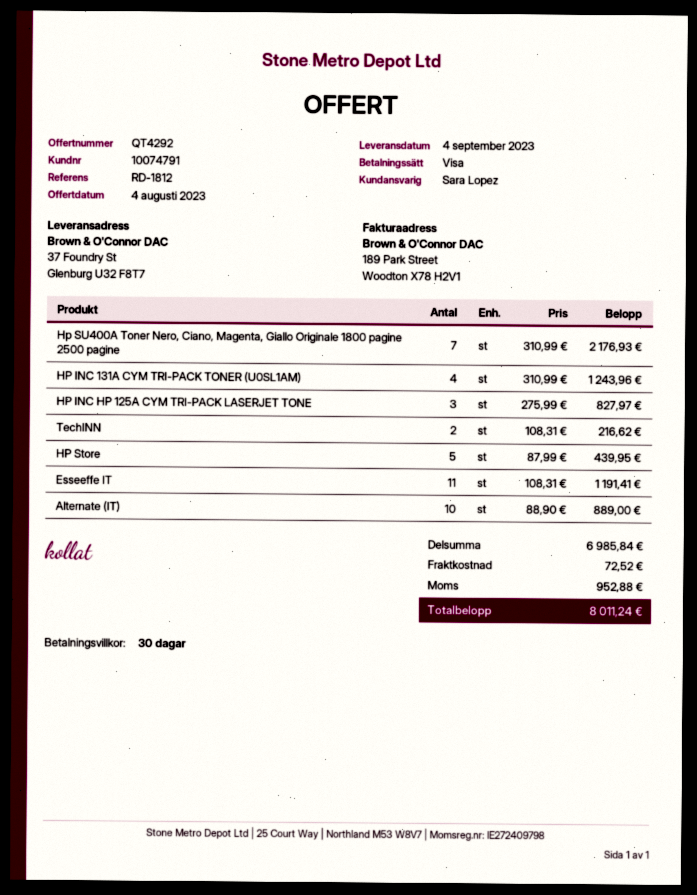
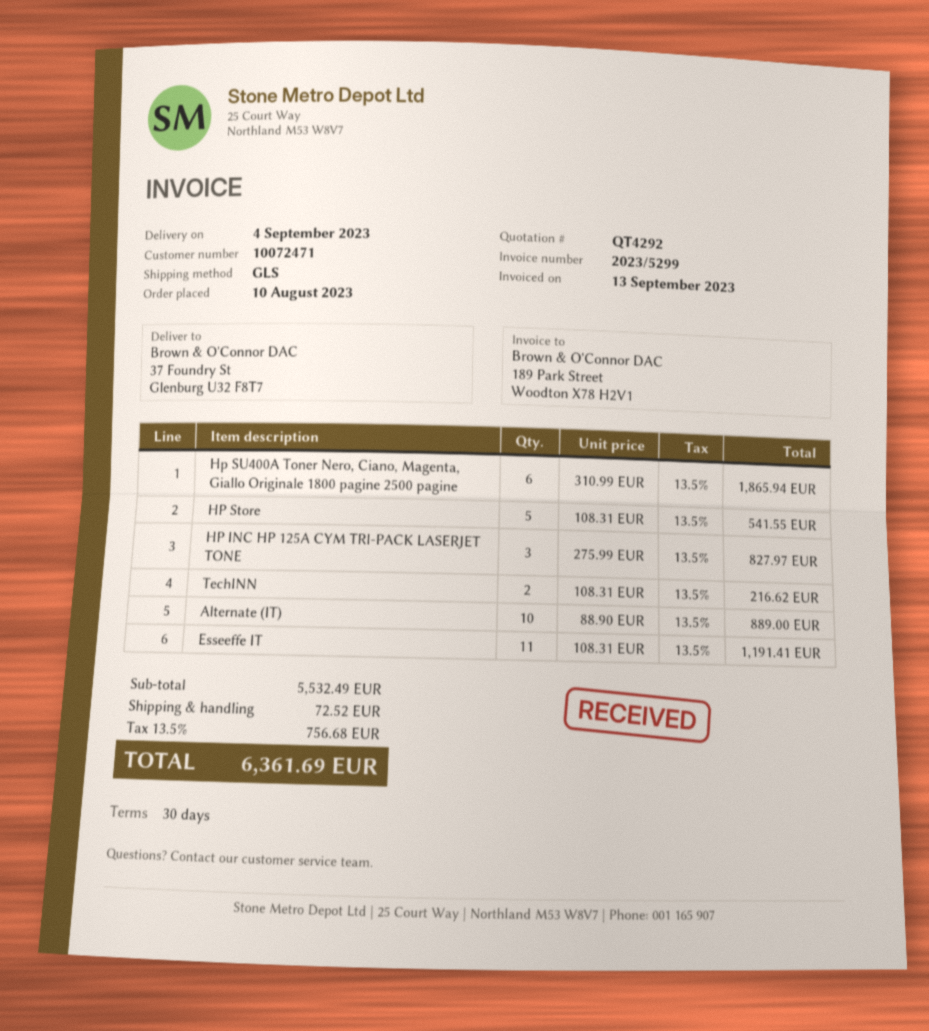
customer number: 10074791 -> 10072471
Hp SU400A Toner Nero, Ciano, Magenta, Giallo Originale 1800 pagine 2500 pagine: 7 x 310.99 = 2176.93 -> 6 x 310.99 = 1865.94
HP INC 131A CYM TRI-PACK TONER (U0SL1AM): 4 x 310.99 = 1243.96 -> none
HP Store: 5 x 87.99 = 439.95 -> 5 x 108.31 = 541.55
subtotal: 6985.84 -> 5532.49
tax: 952.88 -> 756.68
total: 8011.24 -> 6361.69

